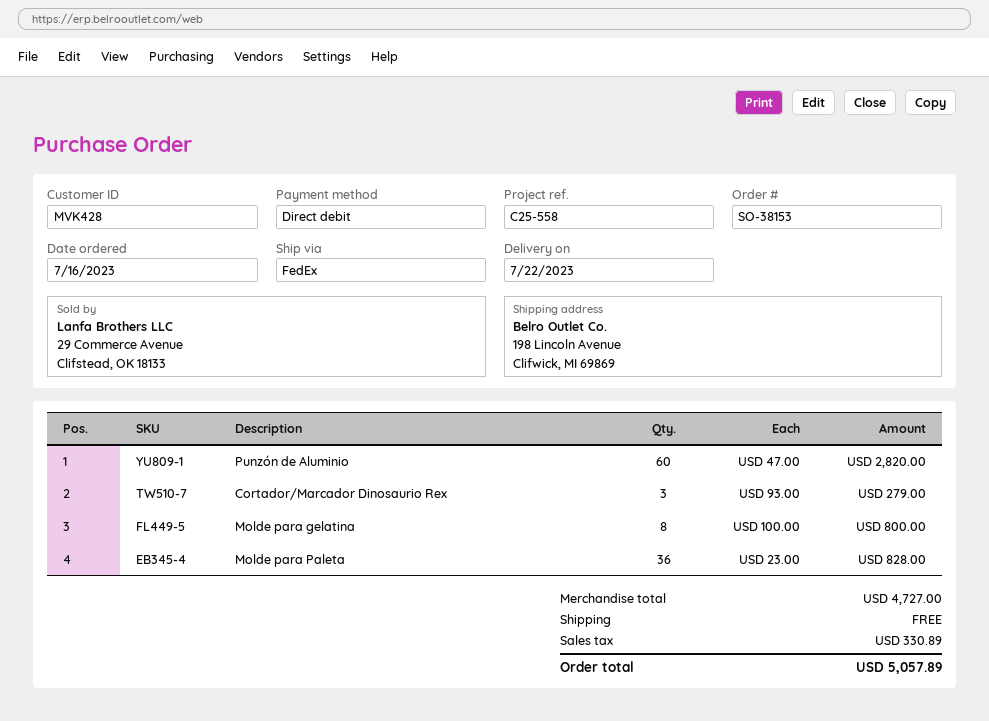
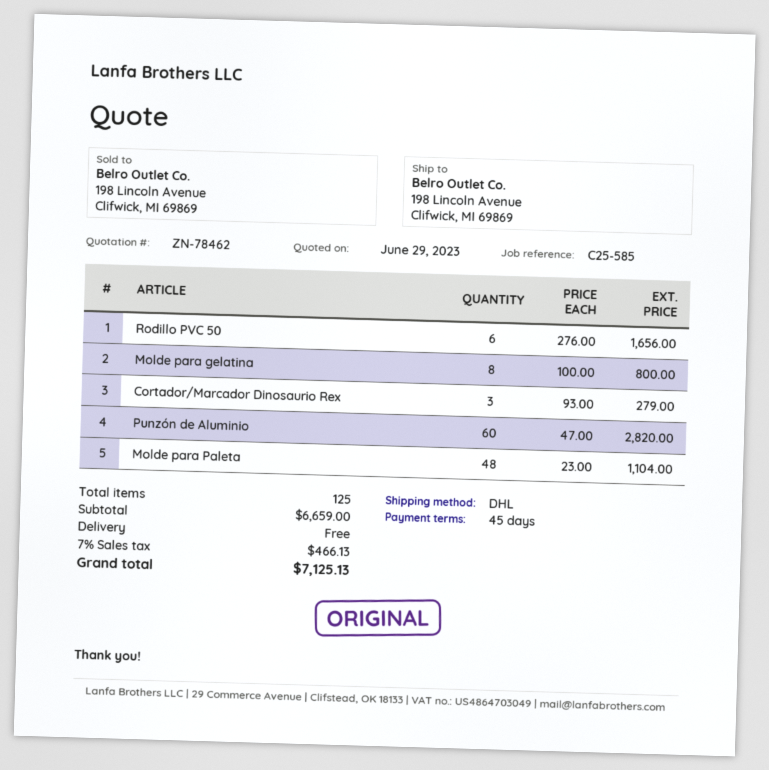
reference: C25-558 -> C25-585
shipping method: FedEx -> DHL
Molde para Paleta: 36 x 23.00 = 828.00 -> 48 x 23.00 = 1104.00
Rodillo PVC 50: none -> 6 x 276.00 = 1656.00
subtotal: 4727.00 -> 6659.00
tax: 330.89 -> 466.13
total: 5057.89 -> 7125.13

